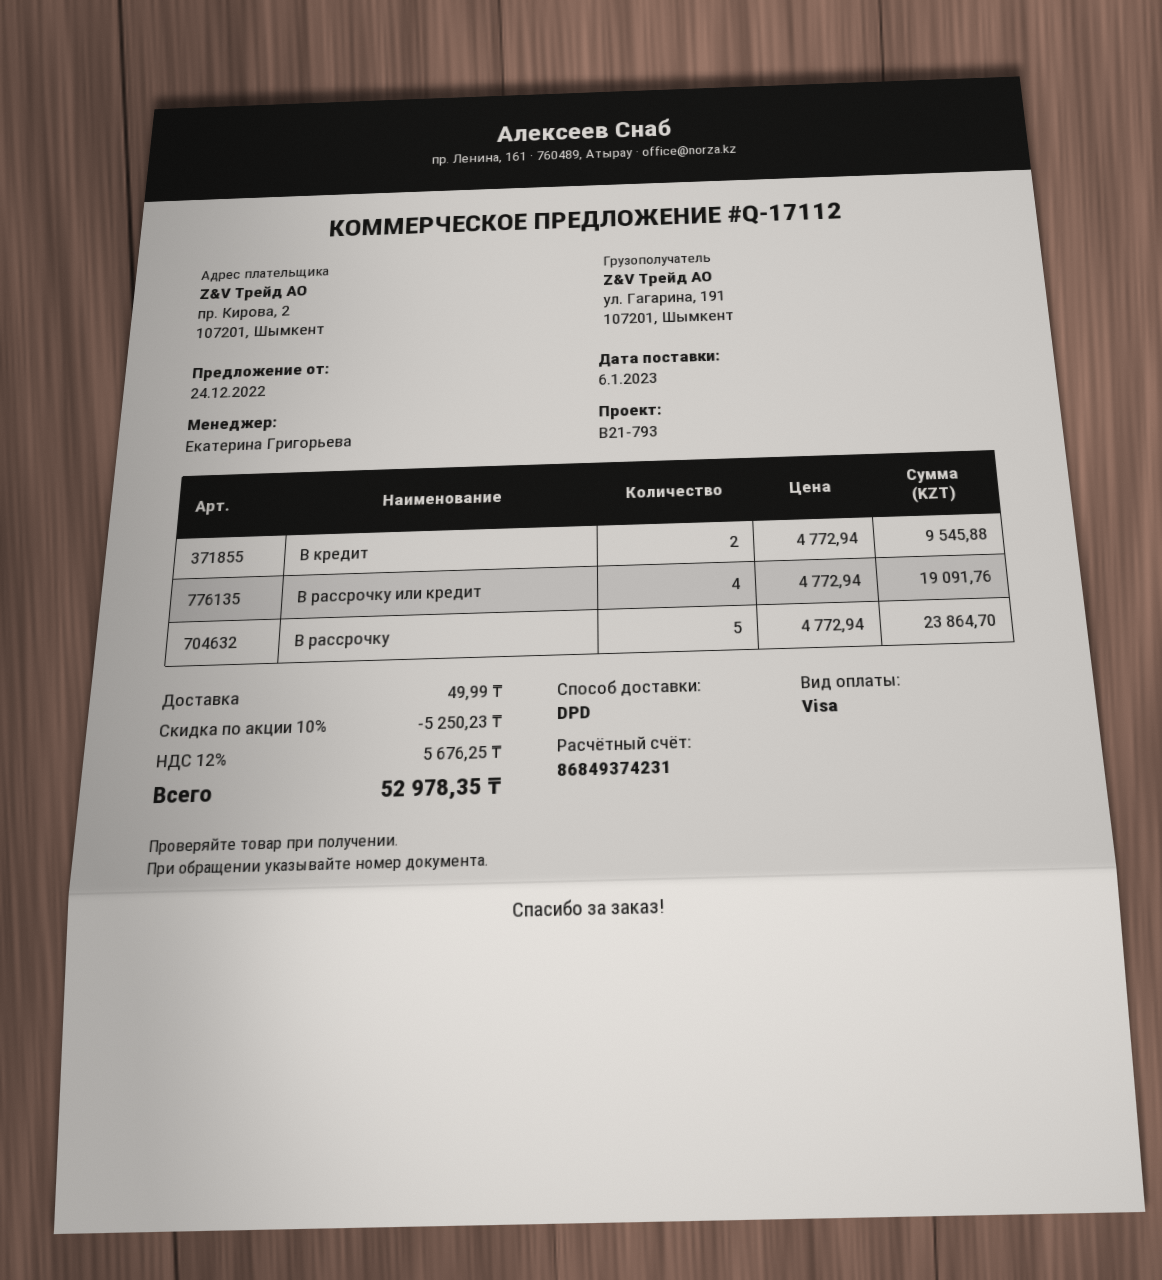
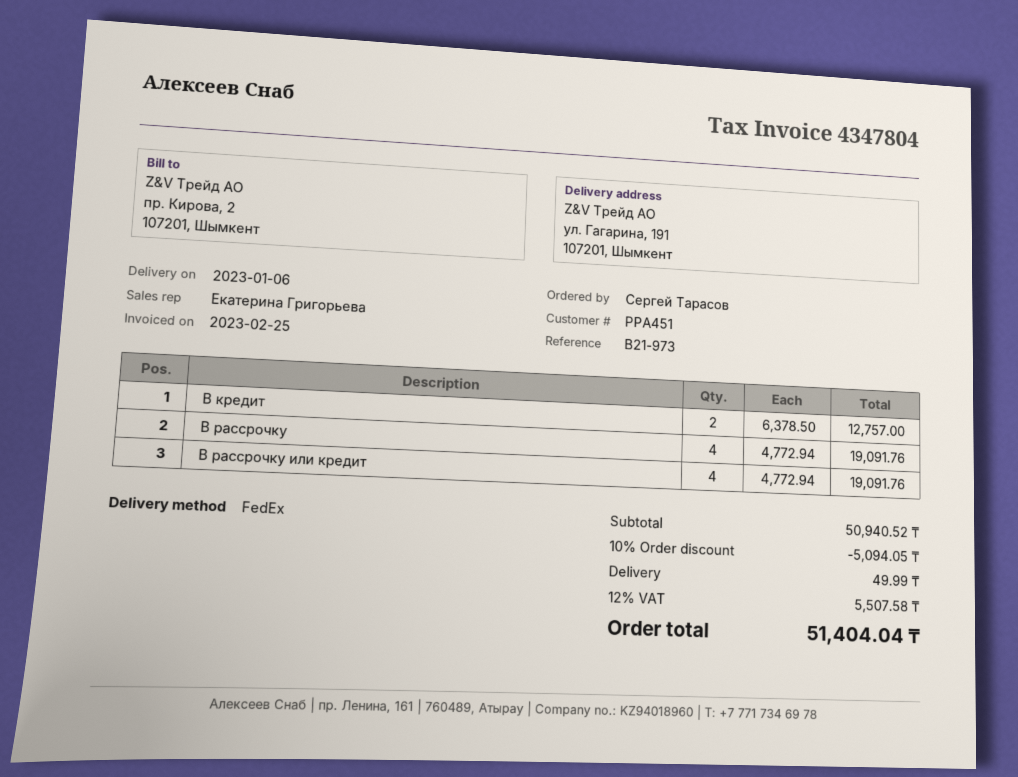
reference: B21-793 -> B21-973
shipping method: DPD -> FedEx
В кредит: 2 x 4772.94 = 9545.88 -> 2 x 6378.50 = 12757.00
В рассрочку: 5 x 4772.94 = 23864.70 -> 4 x 4772.94 = 19091.76
discount: 10% = 5250.23 -> 10% = 5094.05
tax: 12% = 5676.25 -> 12% = 5507.58
total: 52978.35 -> 51404.04

